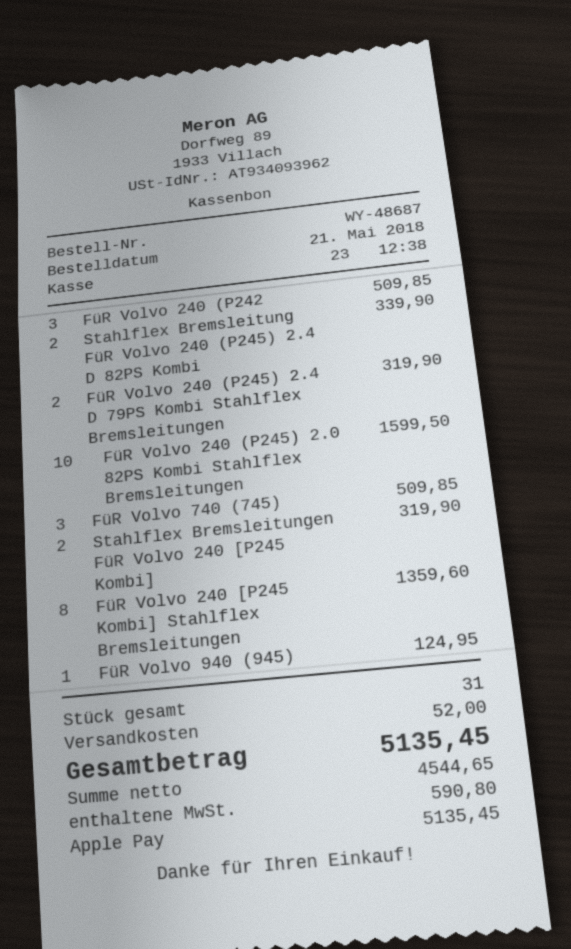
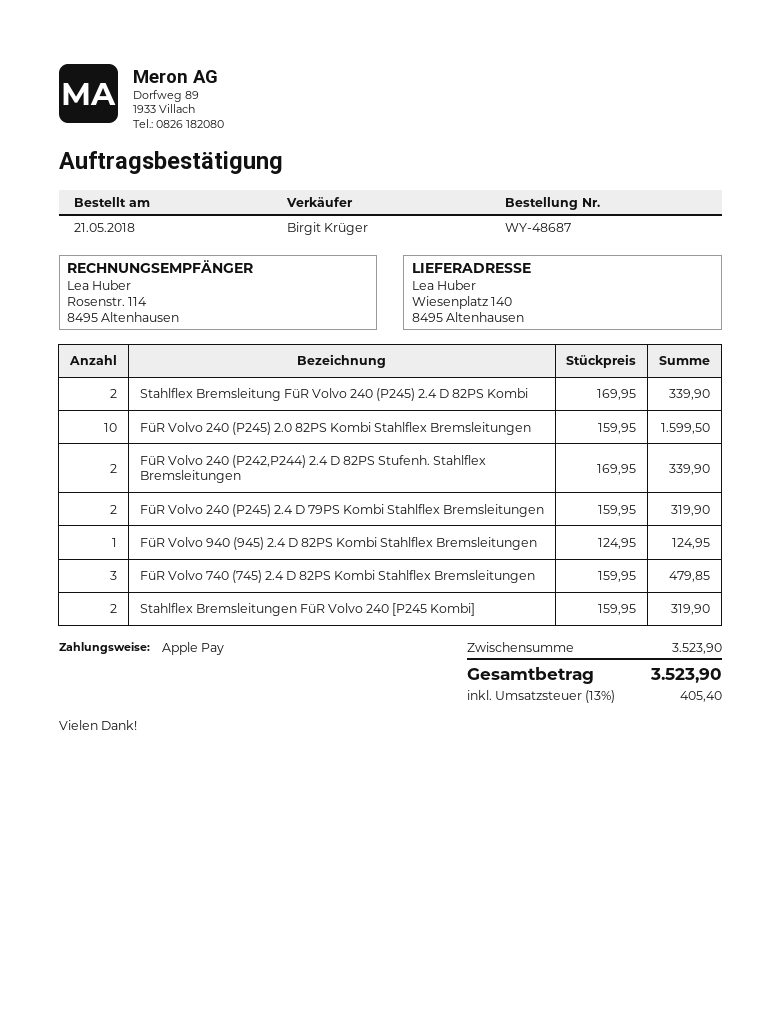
FüR Volvo 240 (P242: 3 for 509.85 -> 2 for 339.90
FüR Volvo 740 (745): 3 for 509.85 -> 3 for 479.85
FüR Volvo 240 [P245 Kombi] Stahlflex Bremsleitungen: 8 for 1359.60 -> none
shipping: 52.00 -> none
tax: 590.80 -> 405.40
total: 5135.45 -> 3523.90

